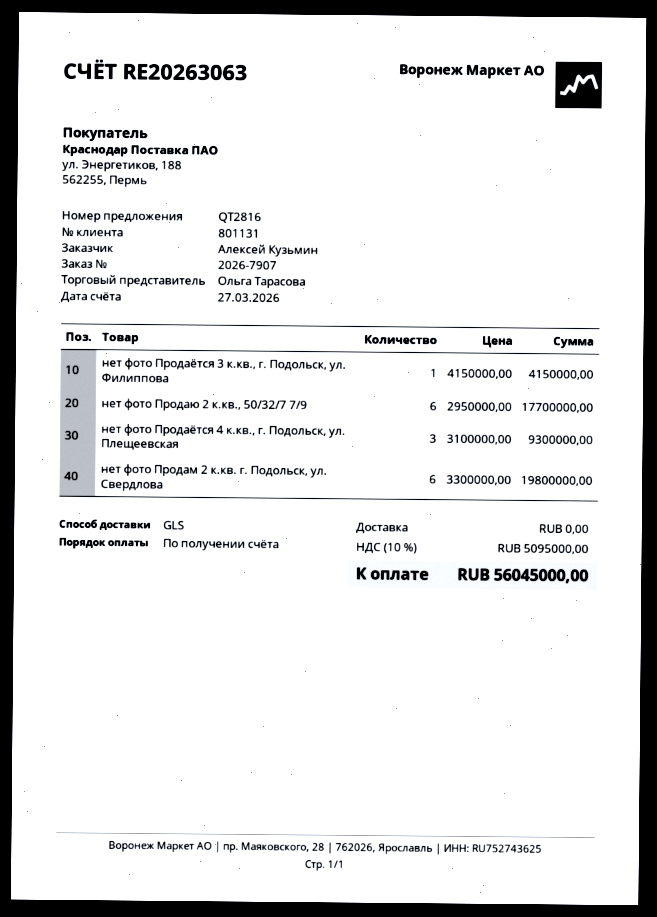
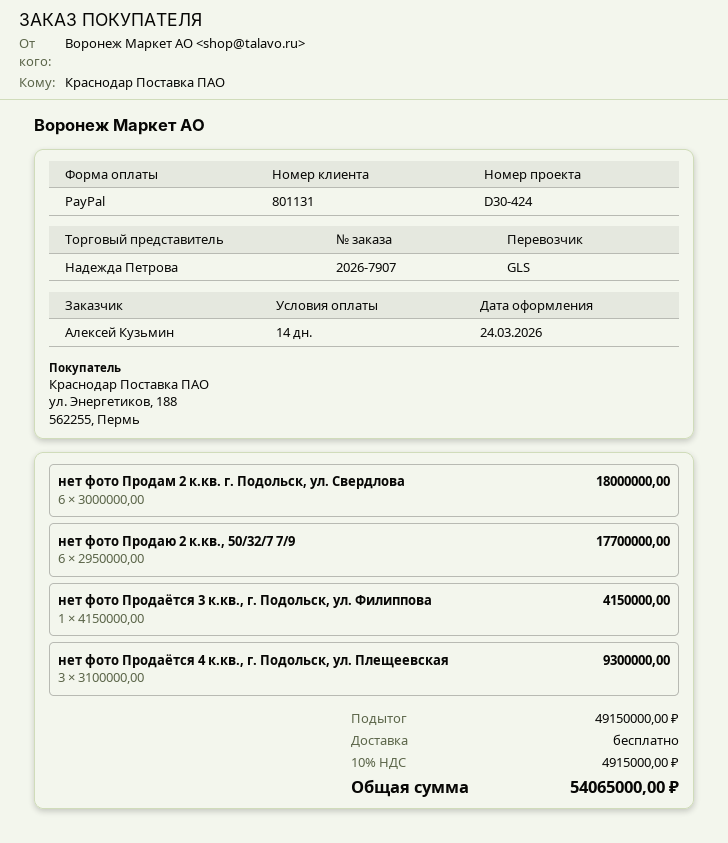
payment terms: on receipt -> 14 days
sales rep: Ольга Тарасова -> Надежда Петрова
нет фото Продам 2 к.кв. г. Подольск, ул. Свердлова: 6 x 3300000.00 = 19800000.00 -> 6 x 3000000.00 = 18000000.00
tax: 10% = 5095000.00 -> 10% = 4915000.00
total: 56045000.00 -> 54065000.00

